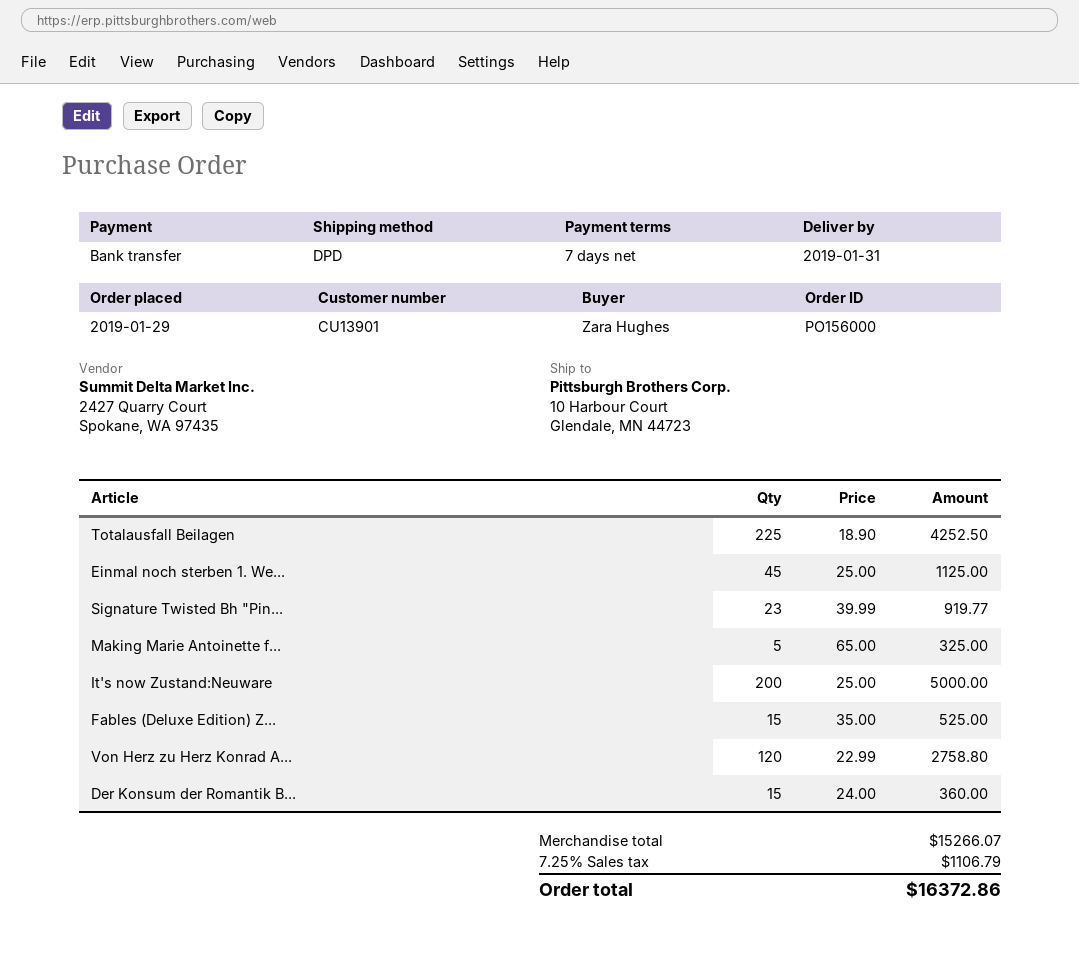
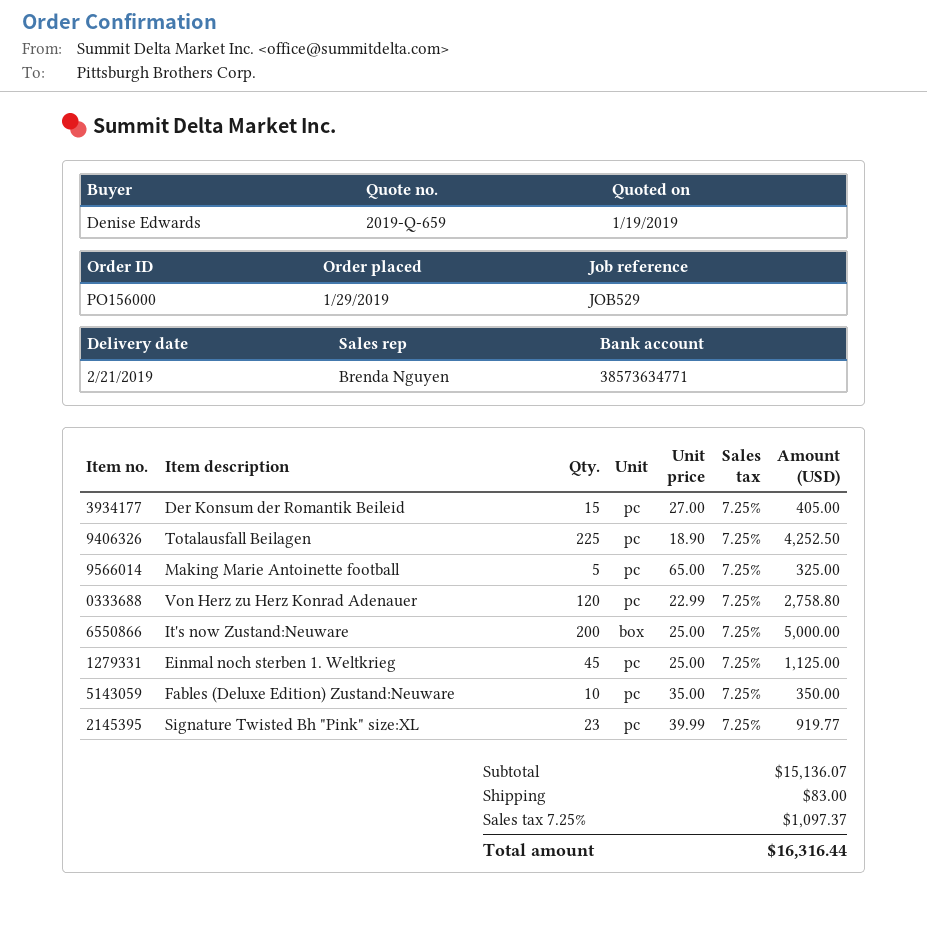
delivery date: 2019-01-31 -> 2019-02-21
ordered by: Zara Hughes -> Denise Edwards
Fables (Deluxe Edition) Z...: 15 x 35.00 = 525.00 -> 10 x 35.00 = 350.00
Der Konsum der Romantik B...: 15 x 24.00 = 360.00 -> 15 x 27.00 = 405.00
subtotal: 15266.07 -> 15136.07
shipping: none -> 83.00
tax: 7.25% = 1106.79 -> 7.25% = 1097.37
total: 16372.86 -> 16316.44

